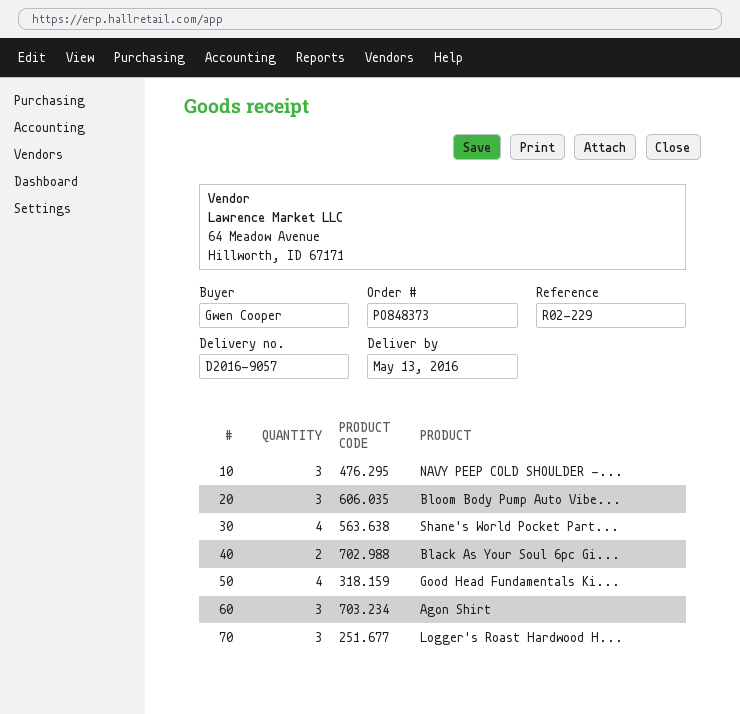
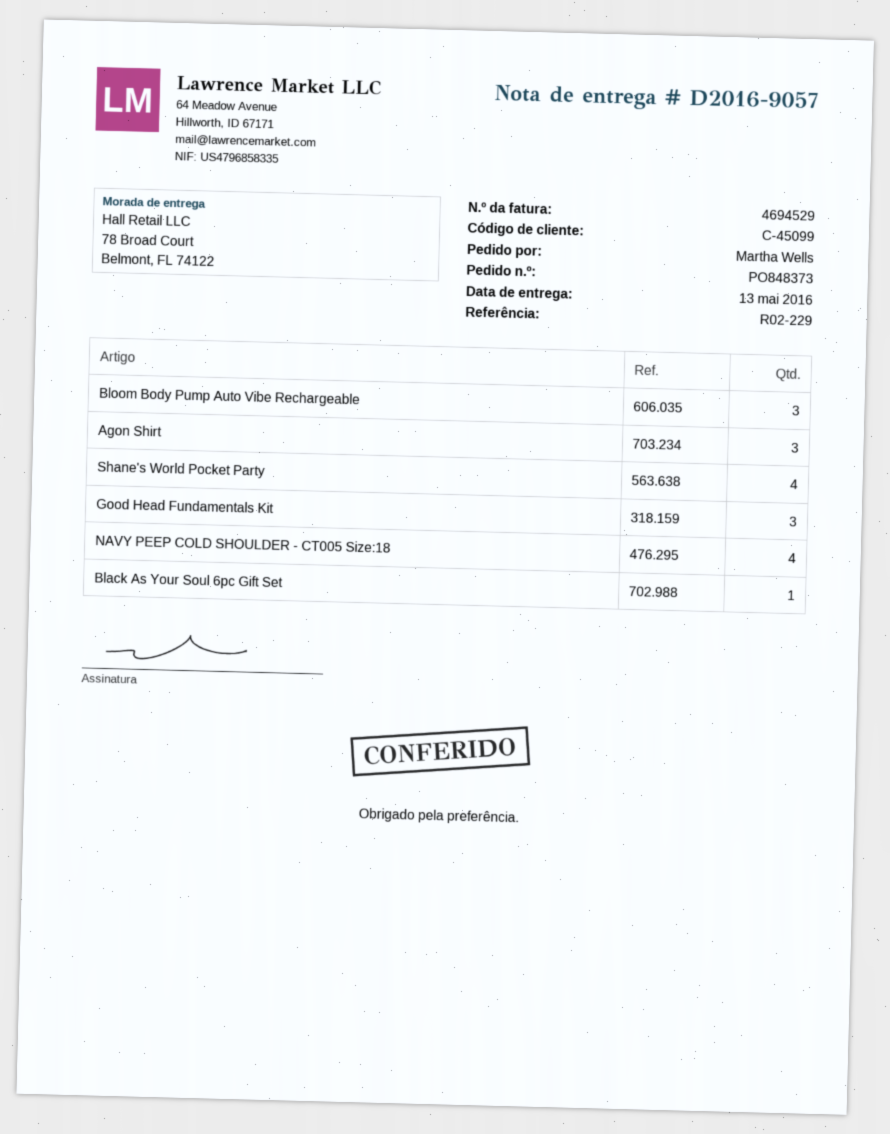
ordered by: Gwen Cooper -> Martha Wells
NAVY PEEP COLD SHOULDER -...: 3 -> 4
Black As Your Soul 6pc Gi...: 2 -> 1
Good Head Fundamentals Ki...: 4 -> 3
Logger's Roast Hardwood H...: 3 -> none

